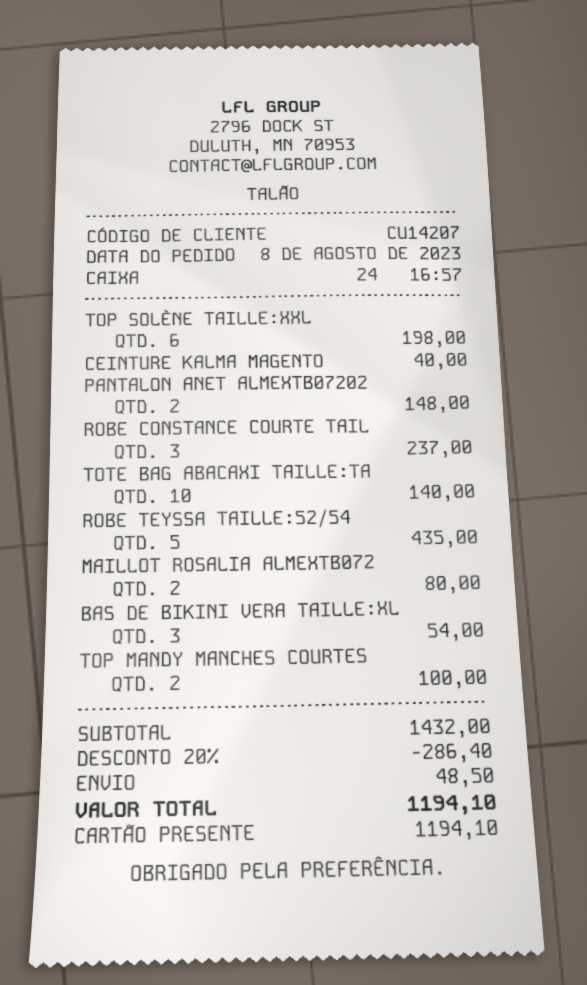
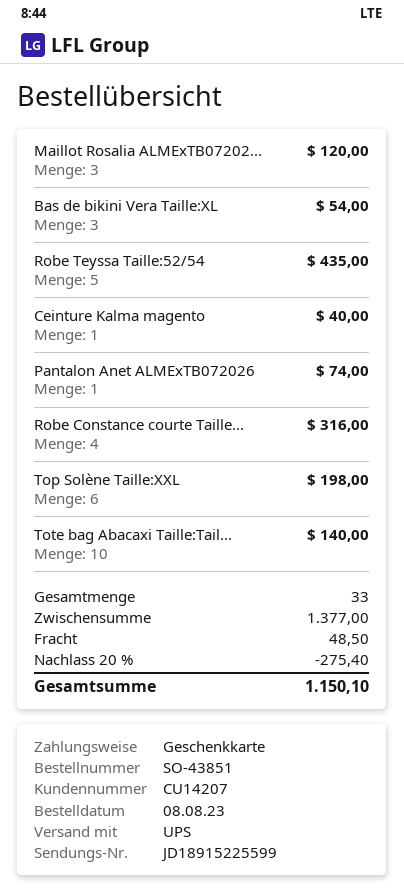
PANTALON ANET ALMEXTB07202: 2 for 148.00 -> 1 for 74.00
ROBE CONSTANCE COURTE TAIL: 3 for 237.00 -> 4 for 316.00
MAILLOT ROSALIA ALMEXTB072: 2 for 80.00 -> 3 for 120.00
TOP MANDY MANCHES COURTES: 2 for 100.00 -> none
subtotal: 1432.00 -> 1377.00
discount: 20% = 286.40 -> 20% = 275.40
total: 1194.10 -> 1150.10

